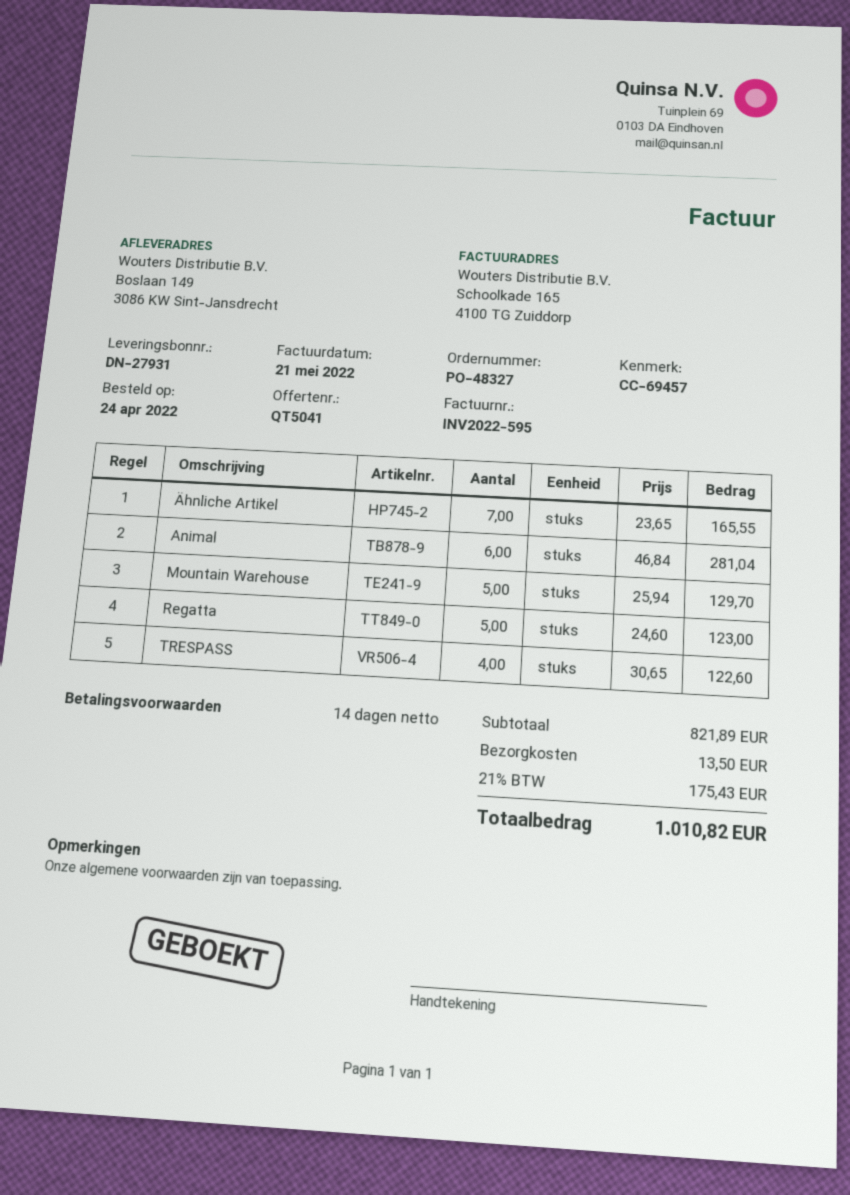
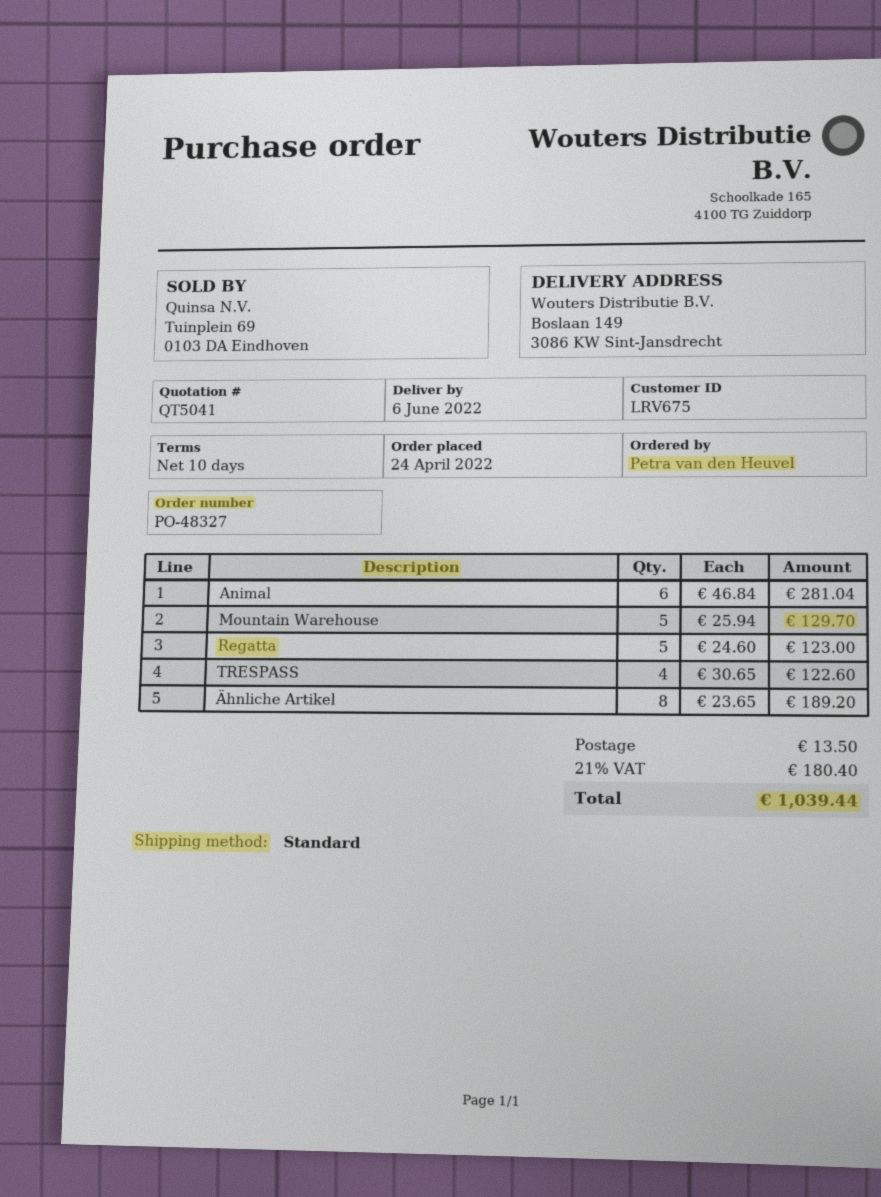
payment terms: 14 days -> 10 days
Ähnliche Artikel: 7 x 23.65 = 165.55 -> 8 x 23.65 = 189.20
tax: 21% = 175.43 -> 21% = 180.40
total: 1010.82 -> 1039.44

